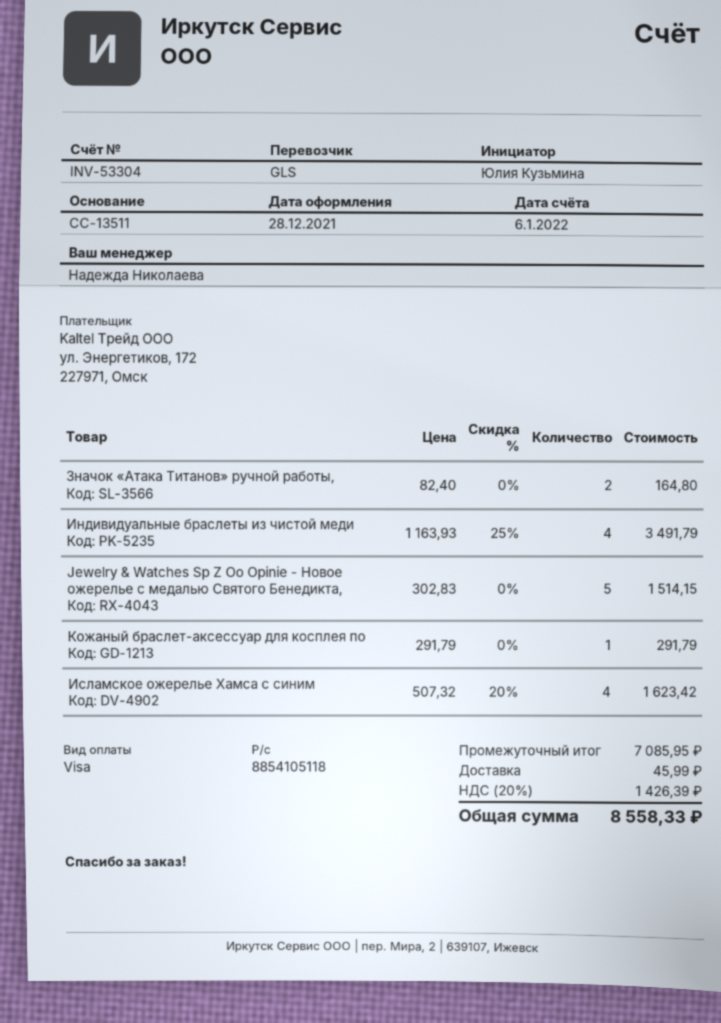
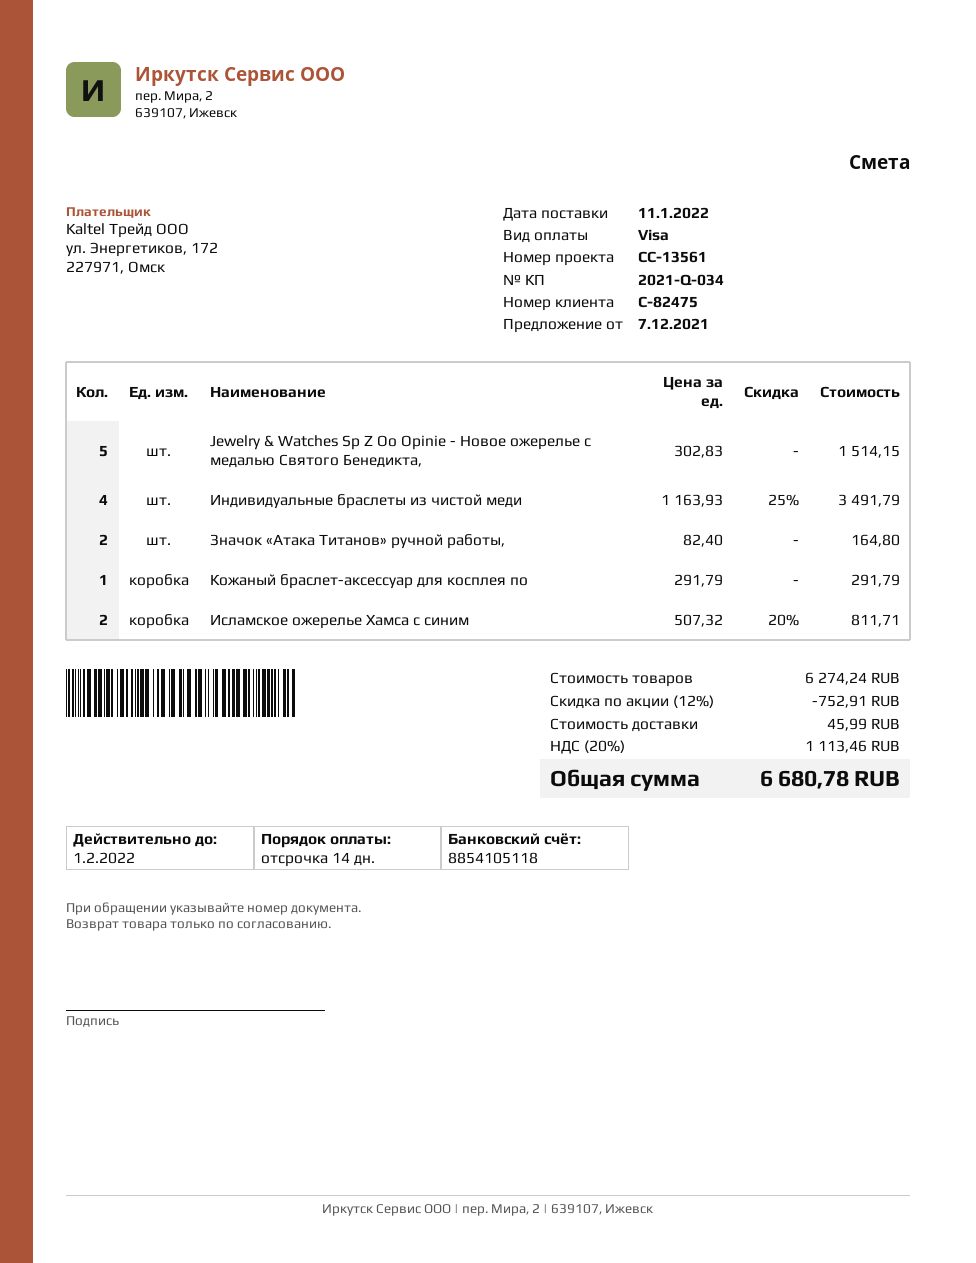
reference: CC-13511 -> CC-13561
Исламское ожерелье Хамса с синим: 4 x 507.32 - 20% = 1623.42 -> 2 x 507.32 - 20% = 811.71
subtotal: 7085.95 -> 6274.24
discount: none -> 12% = 752.91
tax: 20% = 1426.39 -> 20% = 1113.46
total: 8558.33 -> 6680.78

